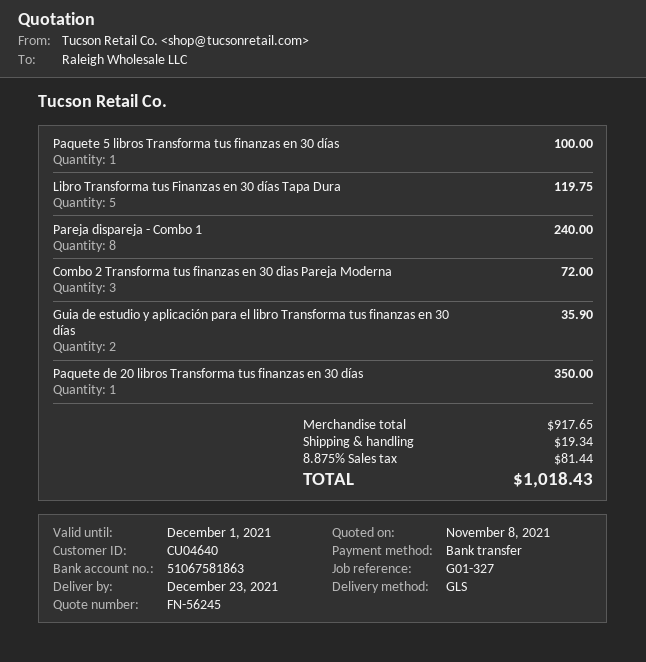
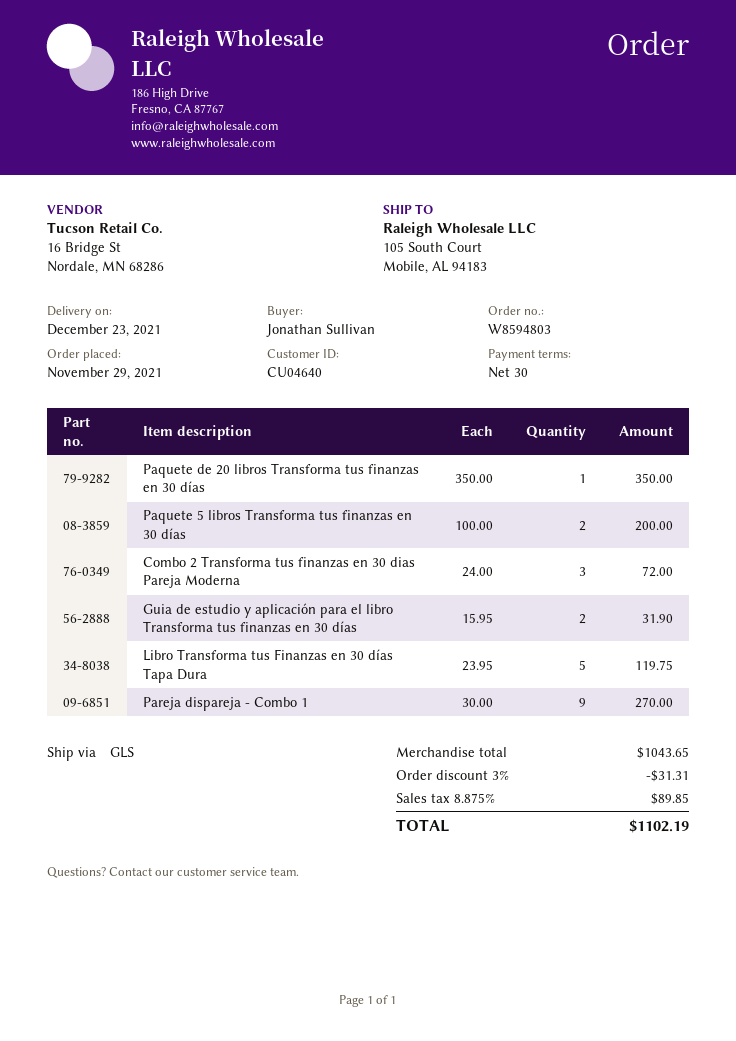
Paquete 5 libros Transforma tus finanzas en 30 días: 1 for 100.00 -> 2 for 200.00
Pareja dispareja - Combo 1: 8 for 240.00 -> 9 for 270.00
Guia de estudio y aplicación para el libro Transforma tus finanzas en 30 días: 2 for 35.90 -> 2 for 31.90
subtotal: 917.65 -> 1043.65
discount: none -> 3% = 31.31
shipping: 19.34 -> none
tax: 8.875% = 81.44 -> 8.875% = 89.85
total: 1018.43 -> 1102.19

